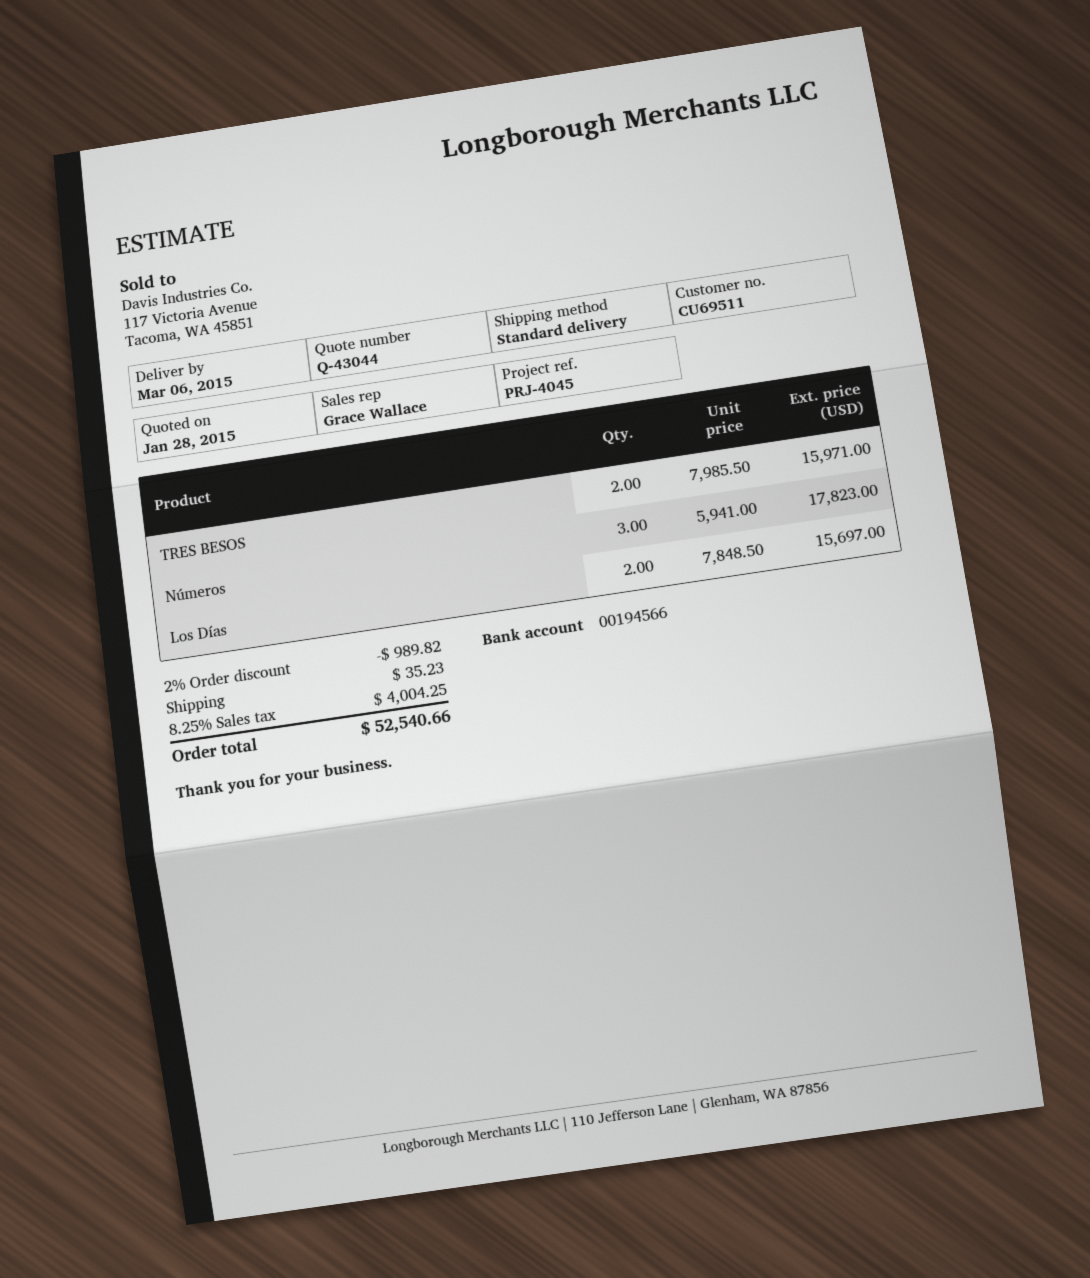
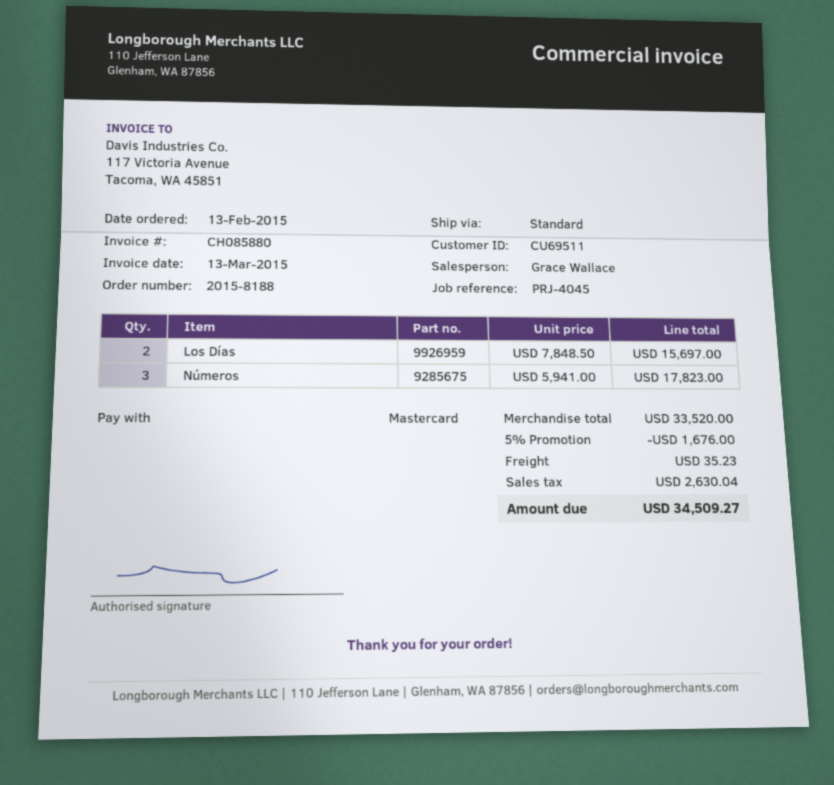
TRES BESOS: 2 x 7985.50 = 15971.00 -> none
discount: 2% = 989.82 -> 5% = 1676.00
tax: 4004.25 -> 2630.04
total: 52540.66 -> 34509.27

